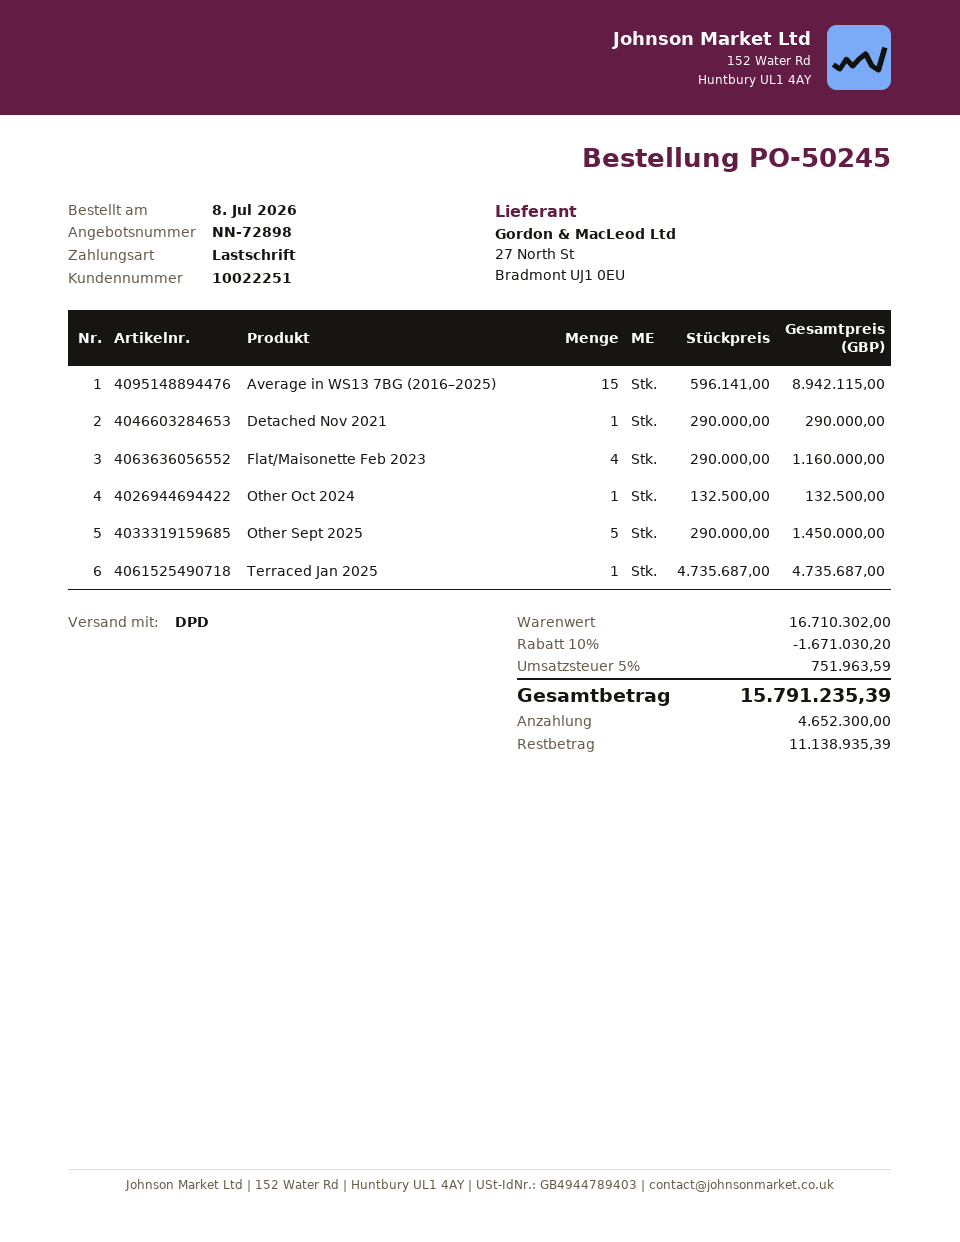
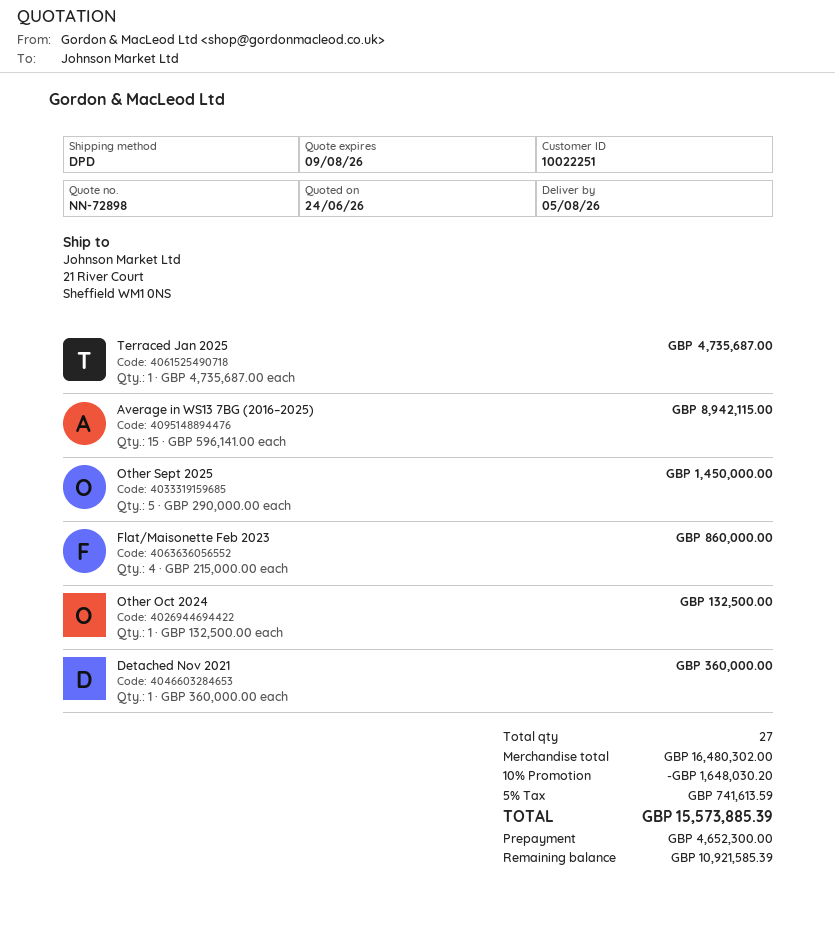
Detached Nov 2021: 1 x 290000.00 = 290000.00 -> 1 x 360000.00 = 360000.00
Flat/Maisonette Feb 2023: 4 x 290000.00 = 1160000.00 -> 4 x 215000.00 = 860000.00
subtotal: 16710302.00 -> 16480302.00
discount: 10% = 1671030.20 -> 10% = 1648030.20
tax: 5% = 751963.59 -> 5% = 741613.59
total: 15791235.39 -> 15573885.39
balance: 11138935.39 -> 10921585.39

